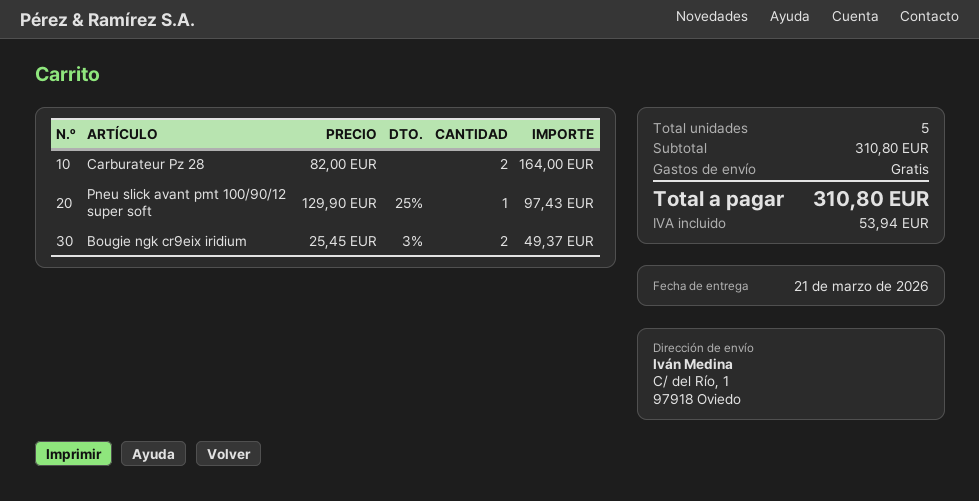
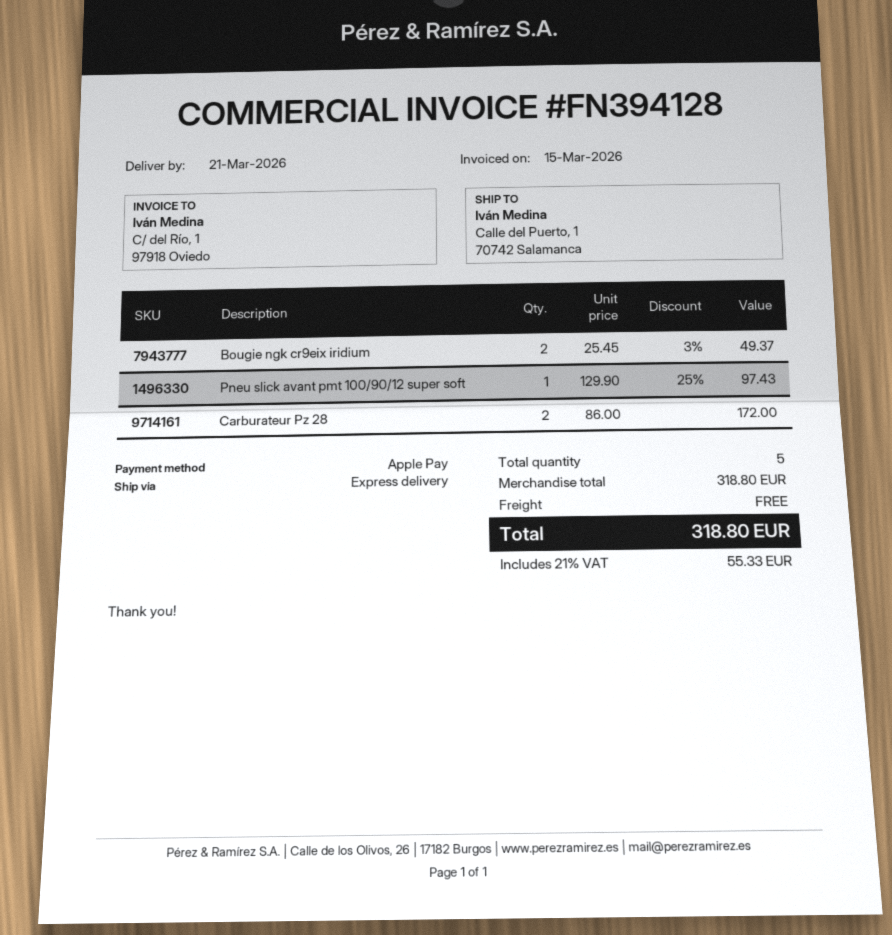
ship to: C/ del Río, 1, 97918 Oviedo -> Calle del Puerto, 1, 70742 Salamanca
Carburateur Pz 28: 2 x 82.00 = 164.00 -> 2 x 86.00 = 172.00
subtotal: 310.80 -> 318.80
tax: 53.94 -> 55.33
total: 310.80 -> 318.80

